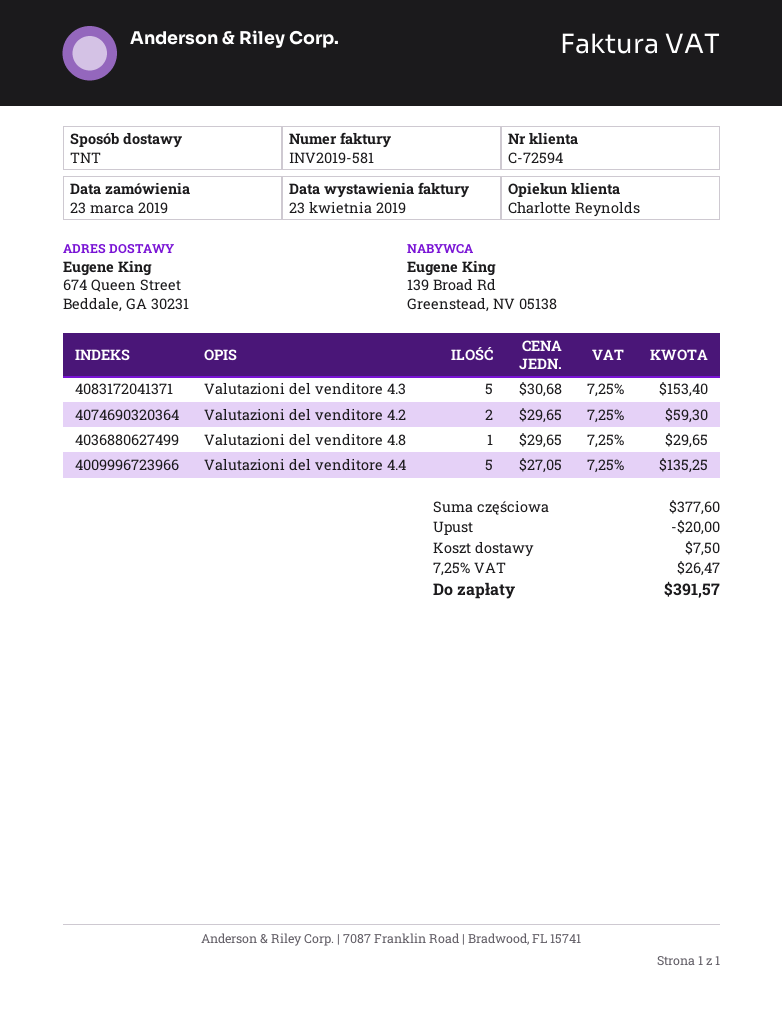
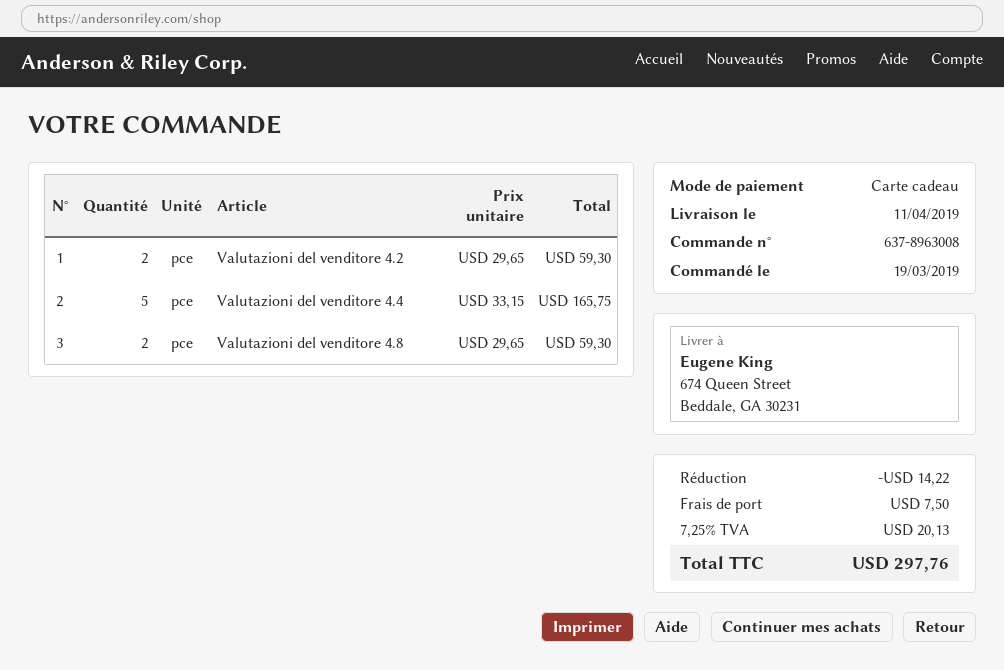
order date: 2019-03-23 -> 2019-03-19
Valutazioni del venditore 4.3: 5 x 30.68 = 153.40 -> none
Valutazioni del venditore 4.8: 1 x 29.65 = 29.65 -> 2 x 29.65 = 59.30
Valutazioni del venditore 4.4: 5 x 27.05 = 135.25 -> 5 x 33.15 = 165.75
discount: 20.00 -> 14.22
tax: 7.25% = 26.47 -> 7.25% = 20.13
total: 391.57 -> 297.76

